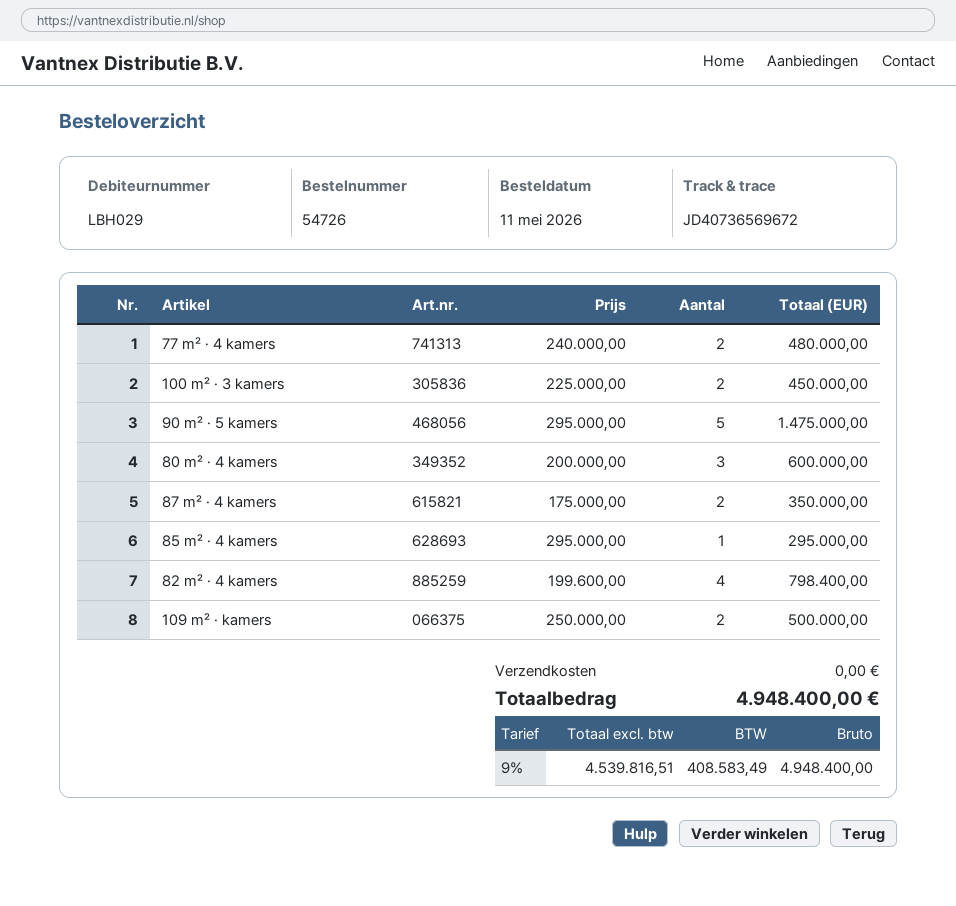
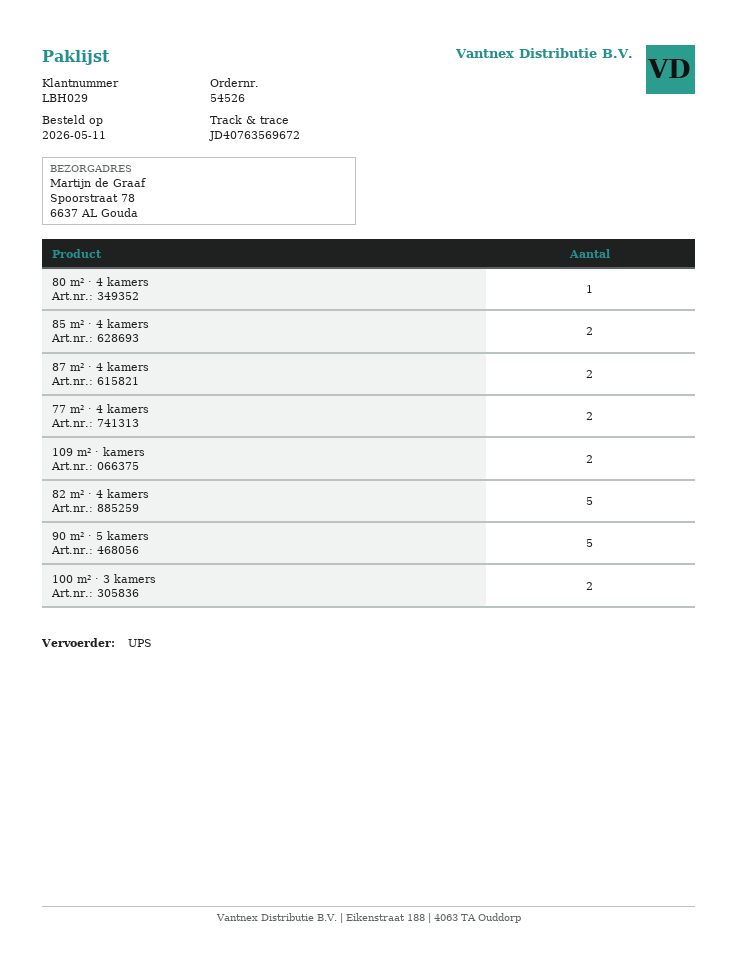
order number: 54726 -> 54526
tracking number: JD40736569672 -> JD40763569672
80 m² · 4 kamers: 3 -> 1
85 m² · 4 kamers: 1 -> 2
82 m² · 4 kamers: 4 -> 5

